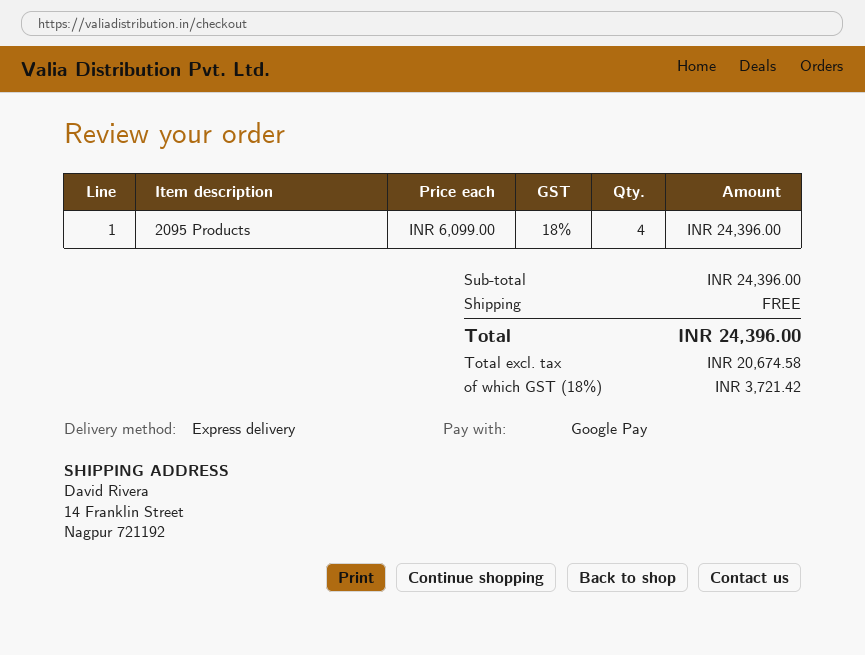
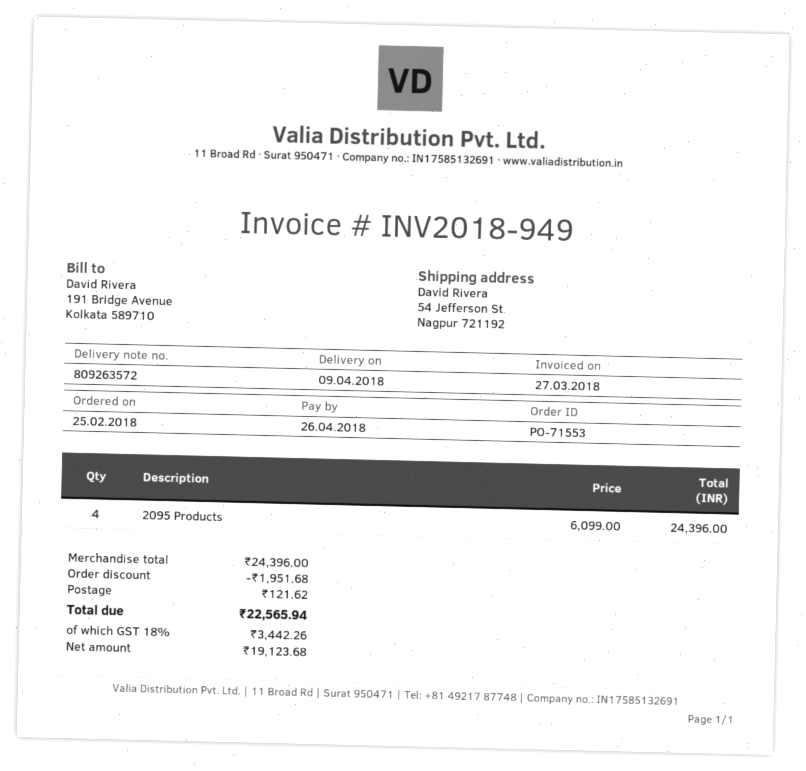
ship to: 14 Franklin Street, Nagpur 721192 -> 54 Jefferson St, Nagpur 721192
discount: none -> 1951.68
shipping: 0.00 -> 121.62
net: 20674.58 -> 19123.68
tax: 18% = 3721.42 -> 18% = 3442.26
total: 24396.00 -> 22565.94

